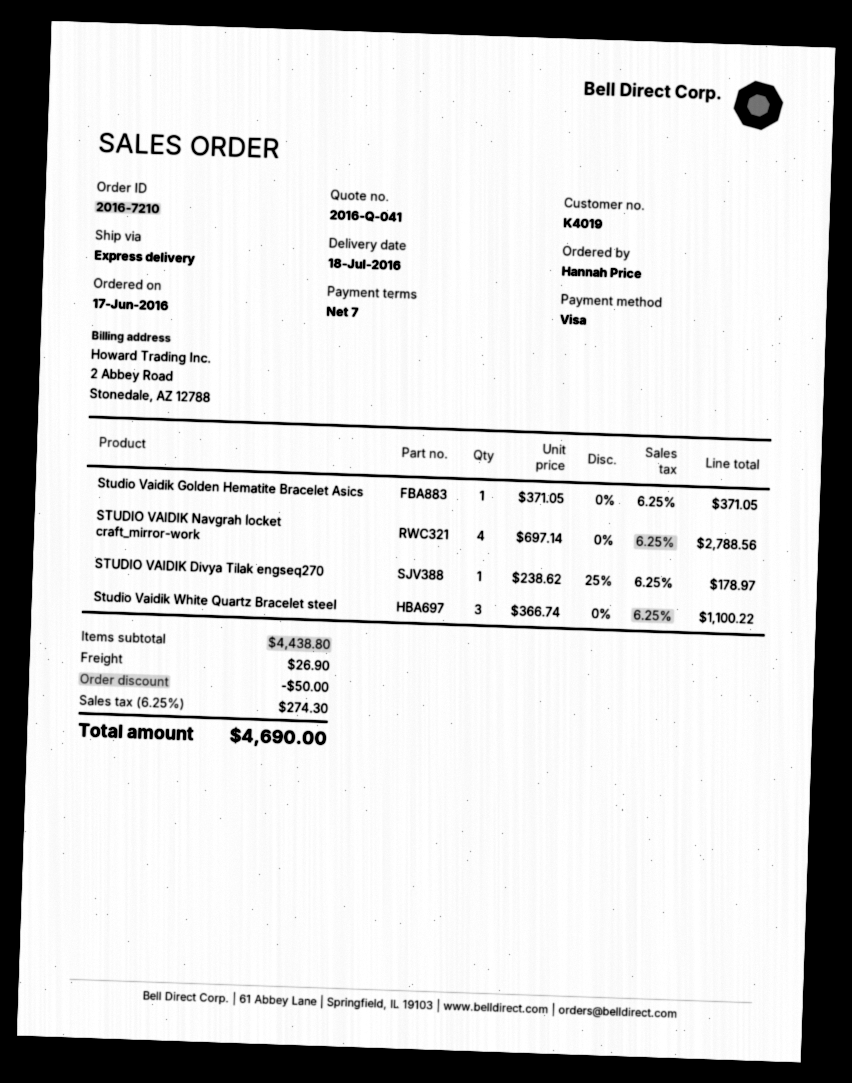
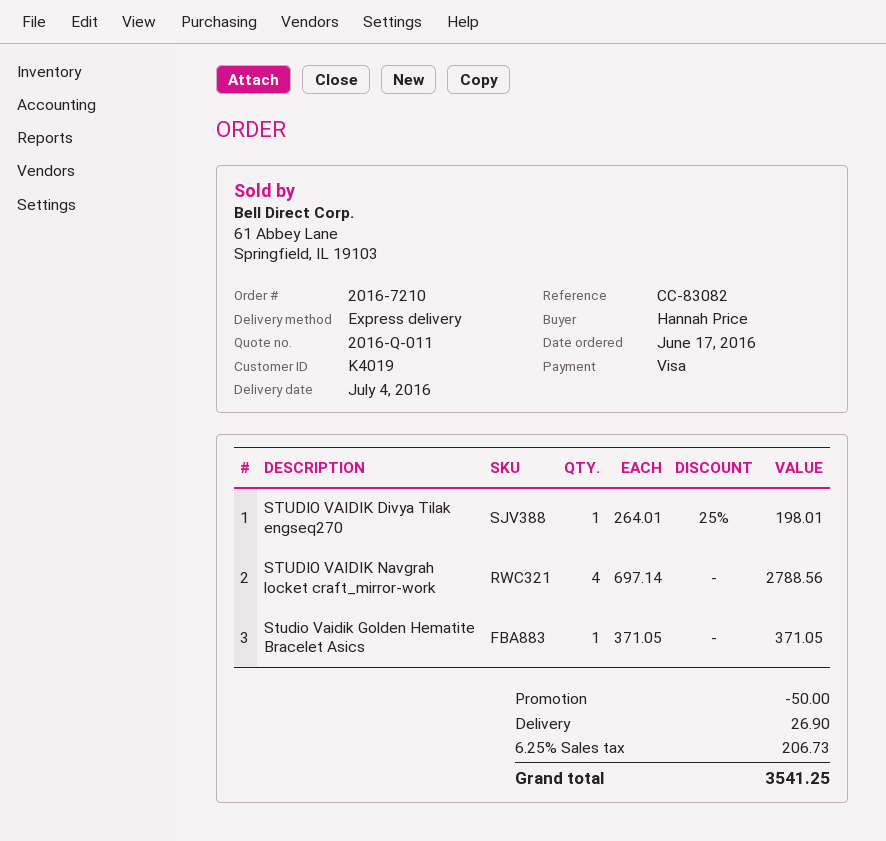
quote number: 2016-Q-041 -> 2016-Q-011
delivery date: 2016-07-18 -> 2016-07-04
STUDIO VAIDIK Divya Tilak engseq270: 1 x 238.62 - 25% = 178.97 -> 1 x 264.01 - 25% = 198.01
Studio Vaidik White Quartz Bracelet steel: 3 x 366.74 = 1100.22 -> none
tax: 6.25% = 274.30 -> 6.25% = 206.73
total: 4690.00 -> 3541.25

